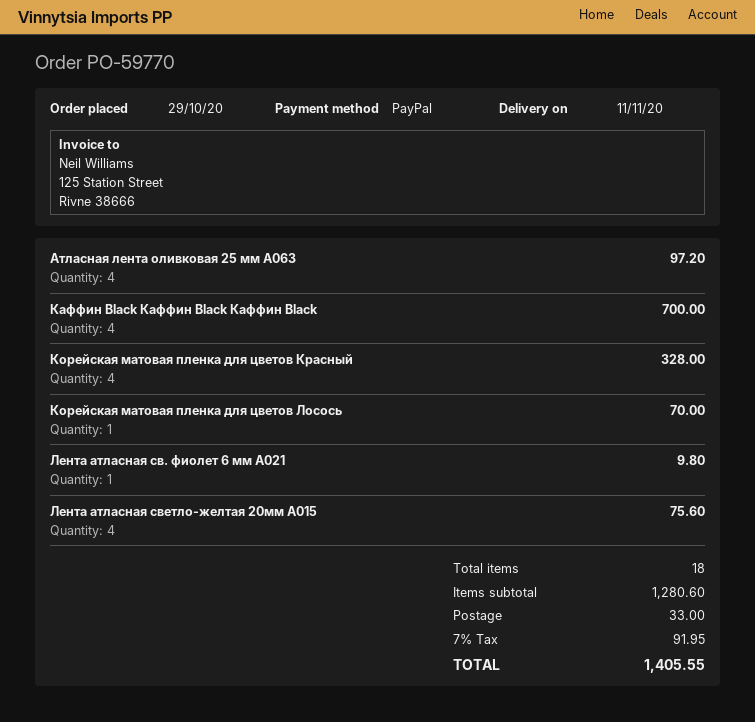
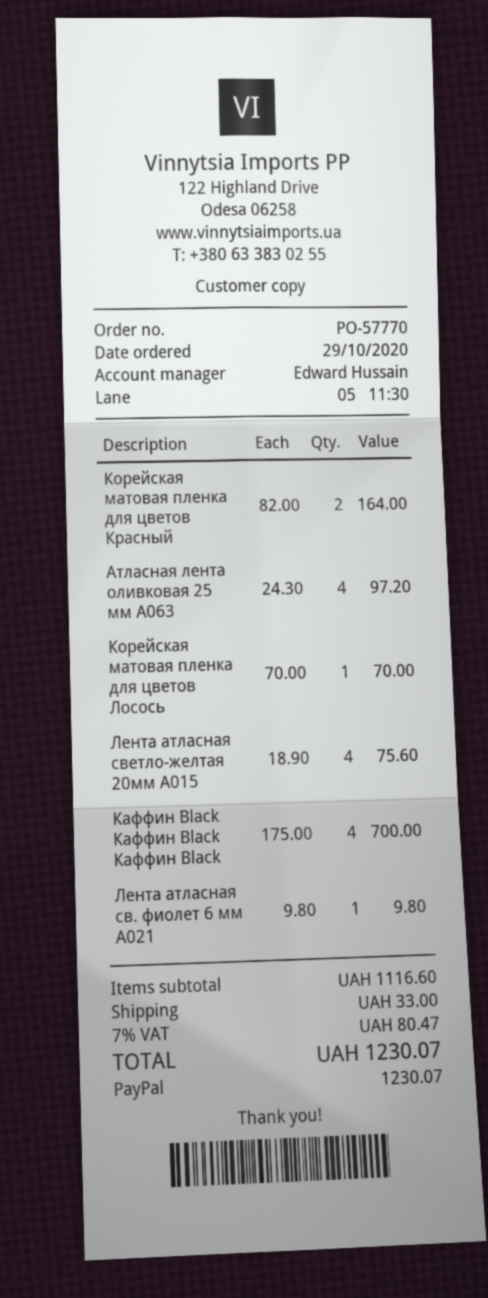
order number: PO-59770 -> PO-57770
Корейская матовая пленка для цветов Красный: 4 for 328.00 -> 2 for 164.00
subtotal: 1280.60 -> 1116.60
tax: 7% = 91.95 -> 7% = 80.47
total: 1405.55 -> 1230.07

